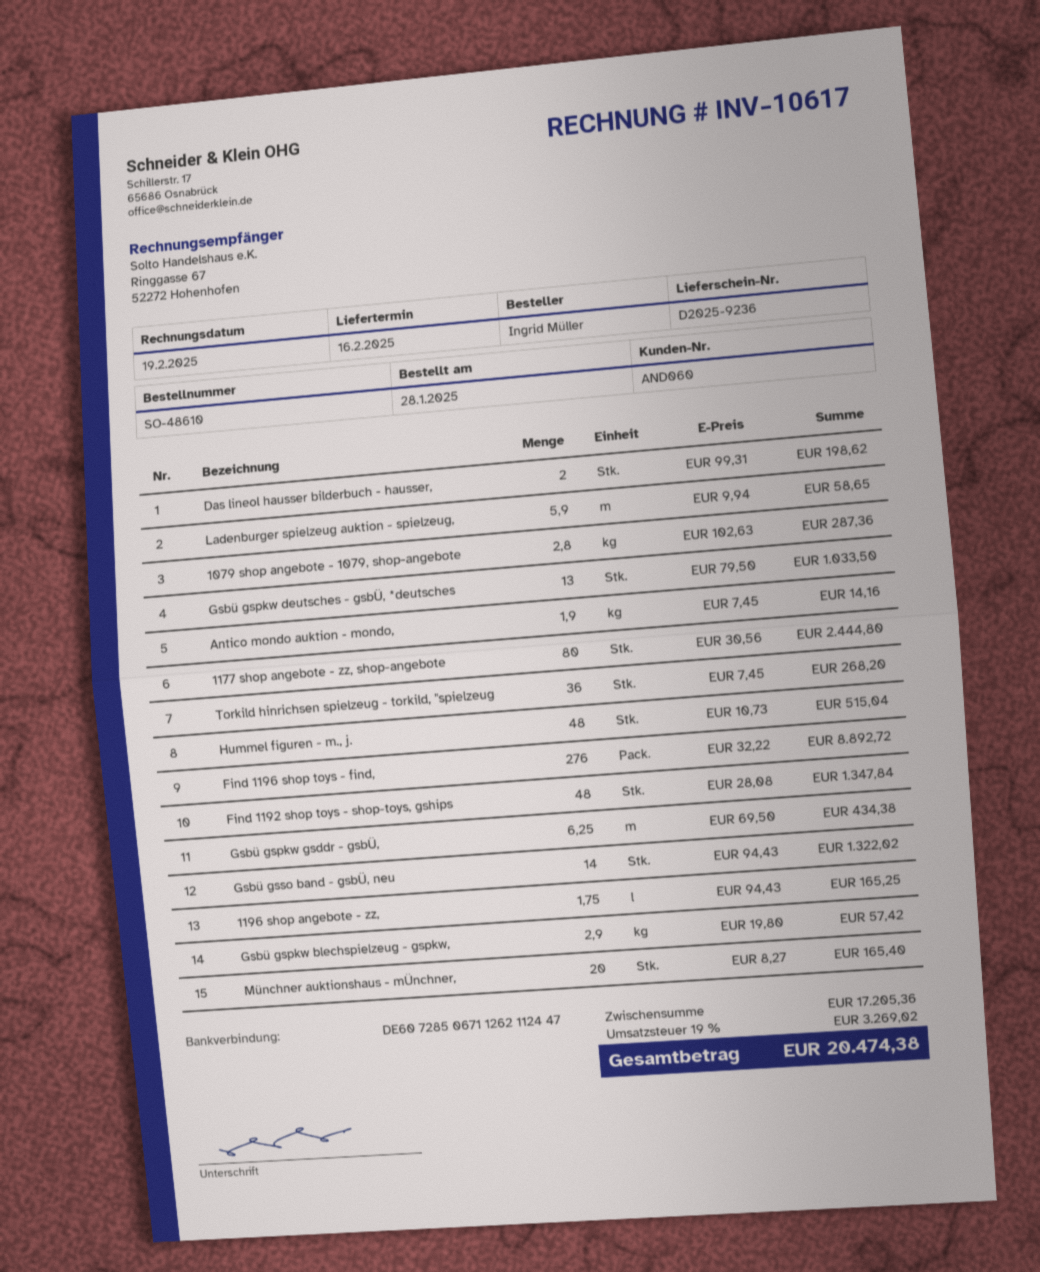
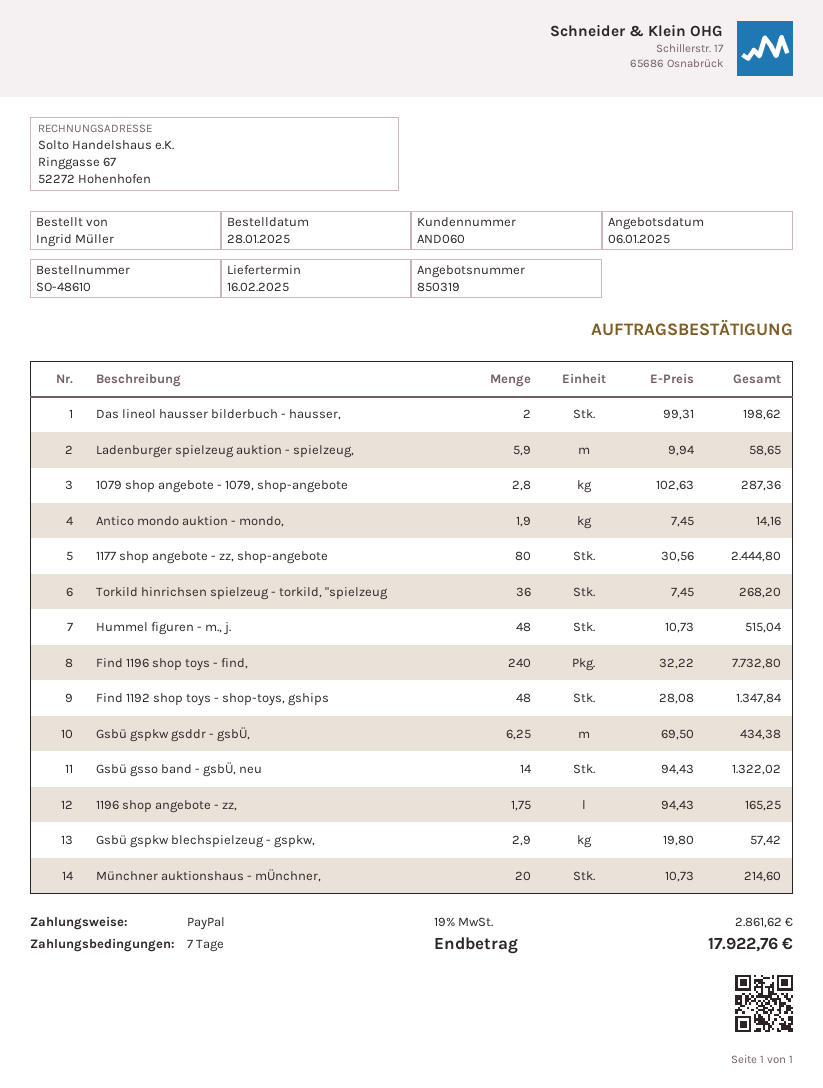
Gsbü gspkw deutsches - gsbÜ, *deutsches: 13 x 79.50 = 1033.50 -> none
Find 1196 shop toys - find,: 276 x 32.22 = 8892.72 -> 240 x 32.22 = 7732.80
Münchner auktionshaus - mÜnchner,: 20 x 8.27 = 165.40 -> 20 x 10.73 = 214.60
tax: 19% = 3269.02 -> 19% = 2861.62
total: 20474.38 -> 17922.76

